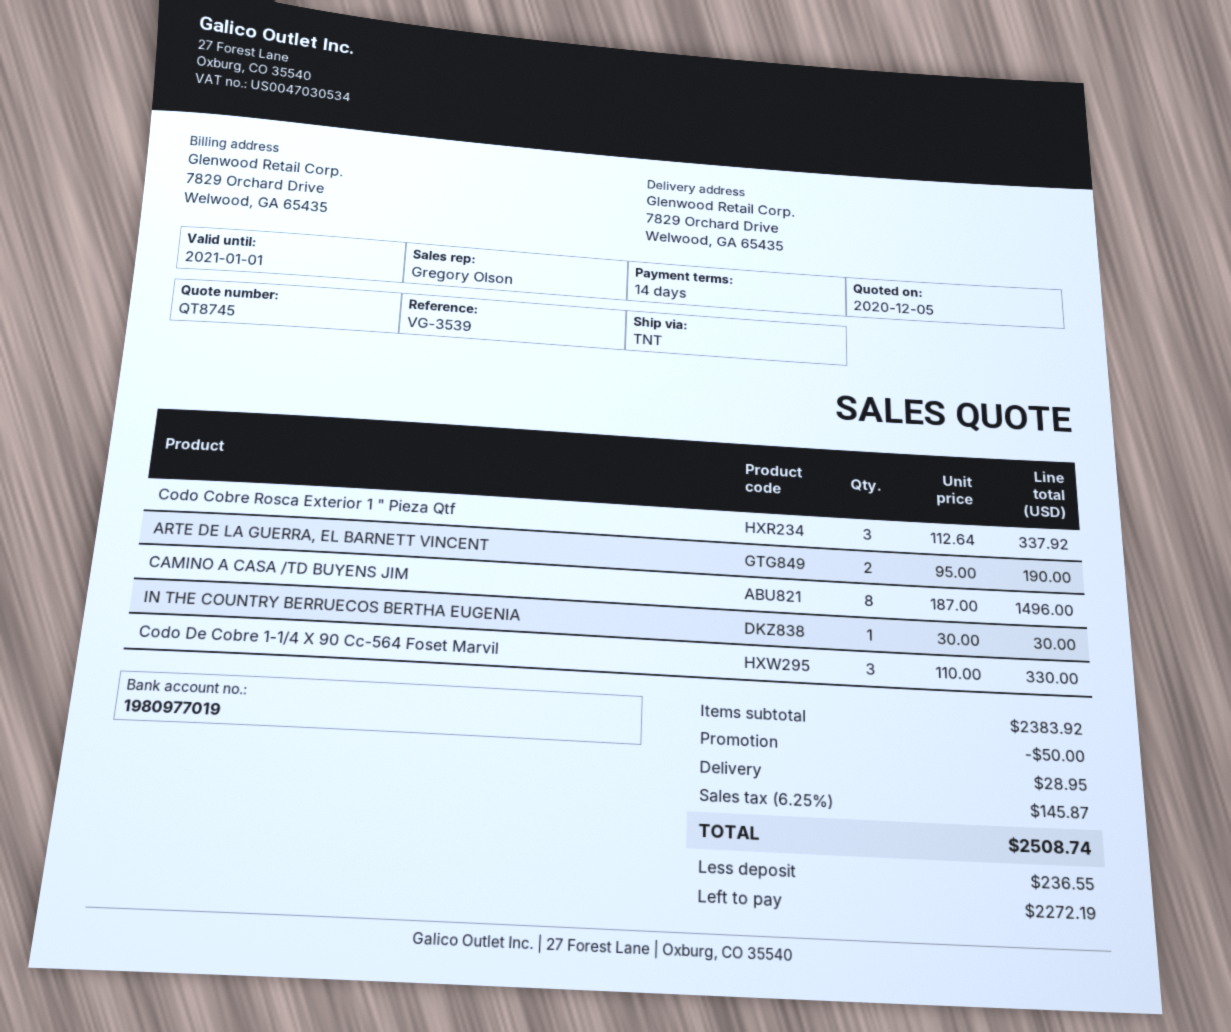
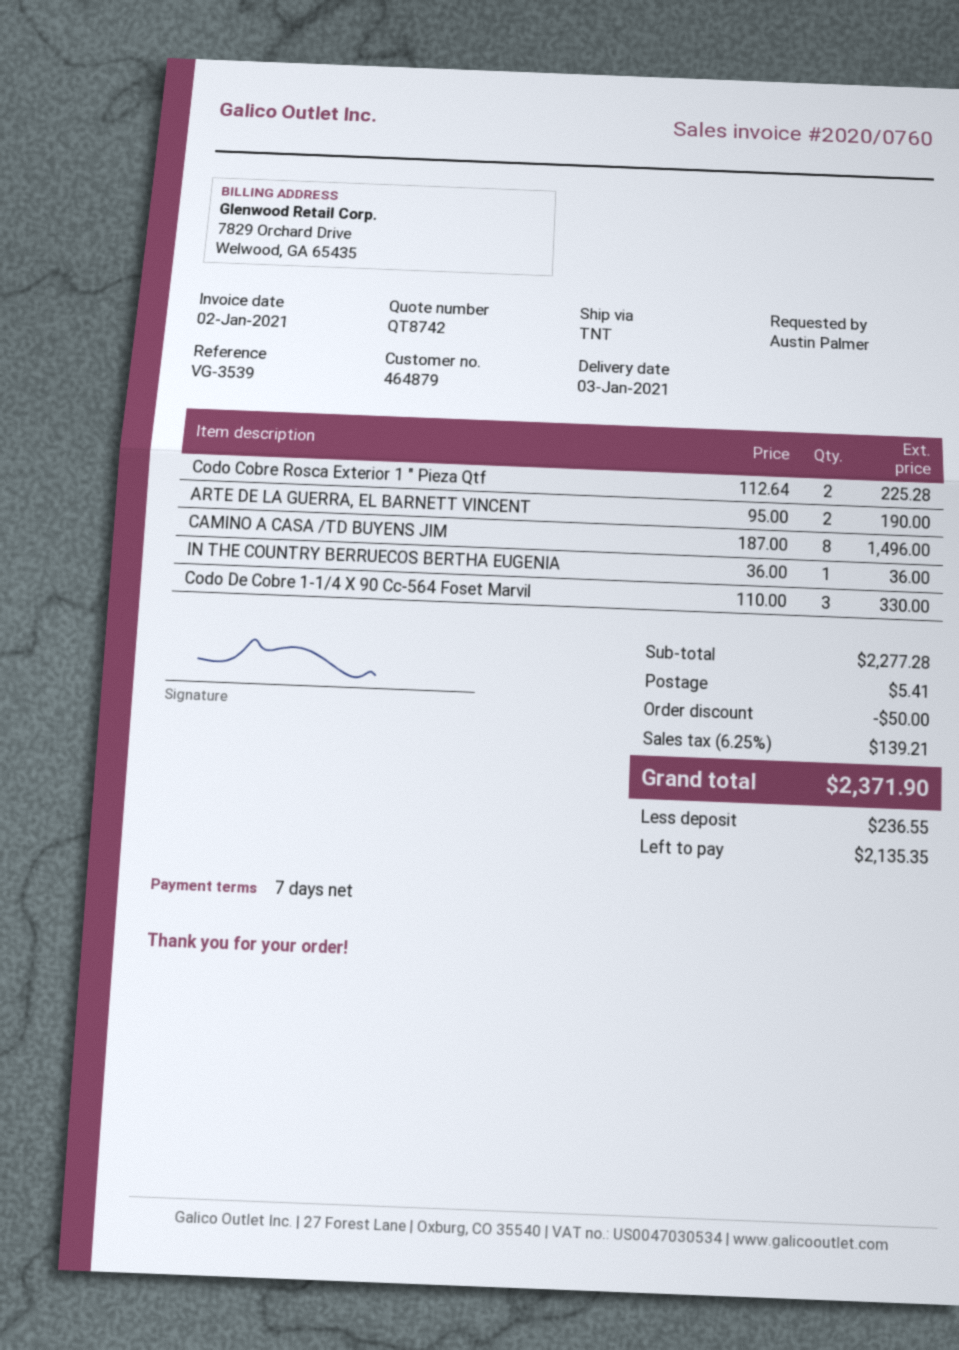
quote number: QT8745 -> QT8742
payment terms: 14 days -> 7 days
Codo Cobre Rosca Exterior 1 " Pieza Qtf: 3 x 112.64 = 337.92 -> 2 x 112.64 = 225.28
IN THE COUNTRY BERRUECOS BERTHA EUGENIA: 1 x 30.00 = 30.00 -> 1 x 36.00 = 36.00
subtotal: 2383.92 -> 2277.28
shipping: 28.95 -> 5.41
tax: 6.25% = 145.87 -> 6.25% = 139.21
total: 2508.74 -> 2371.90
balance: 2272.19 -> 2135.35

